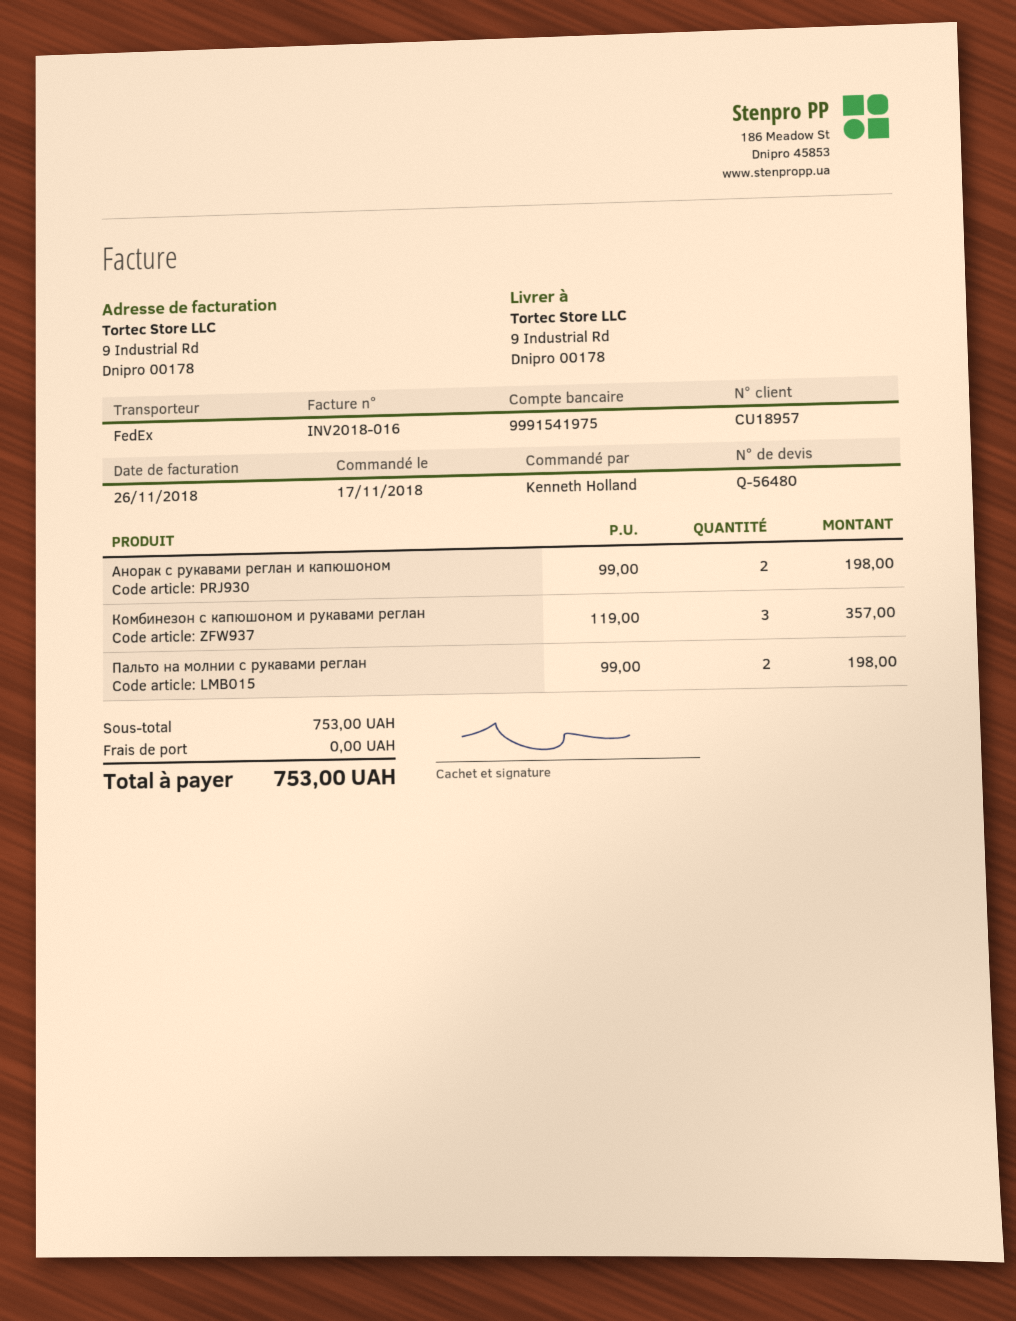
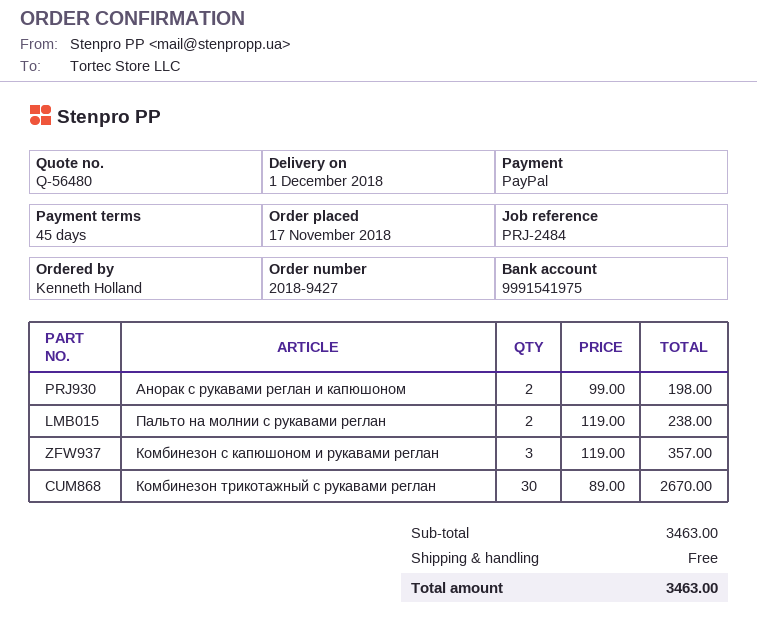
Пальто на молнии с рукавами реглан: 2 x 99.00 = 198.00 -> 2 x 119.00 = 238.00
Комбинезон трикотажный с рукавами реглан: none -> 30 x 89.00 = 2670.00
subtotal: 753.00 -> 3463.00
total: 753.00 -> 3463.00

